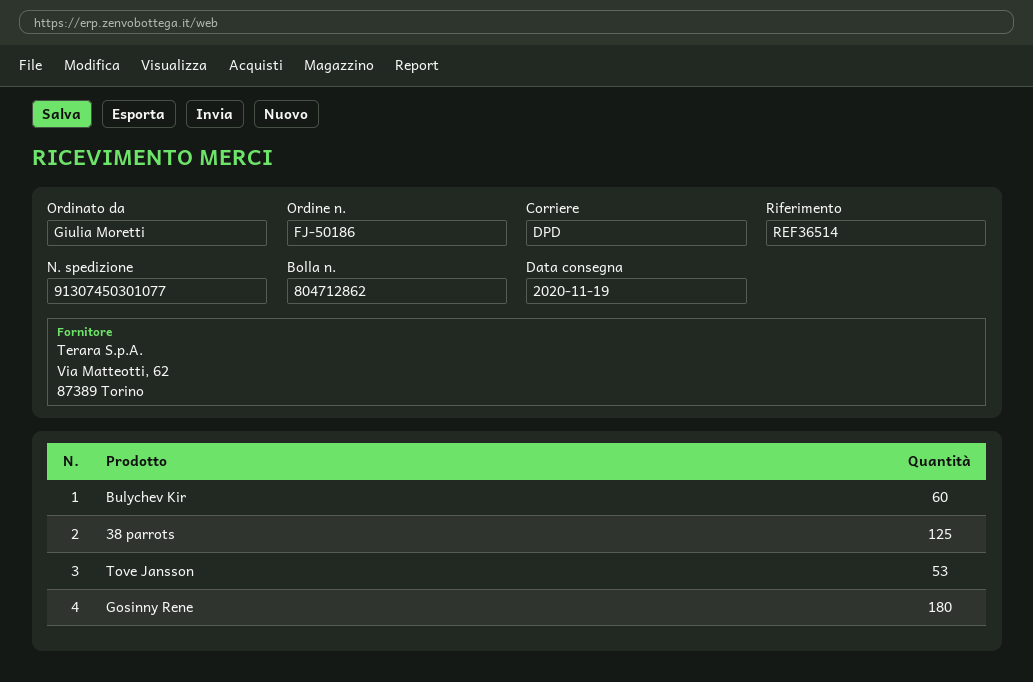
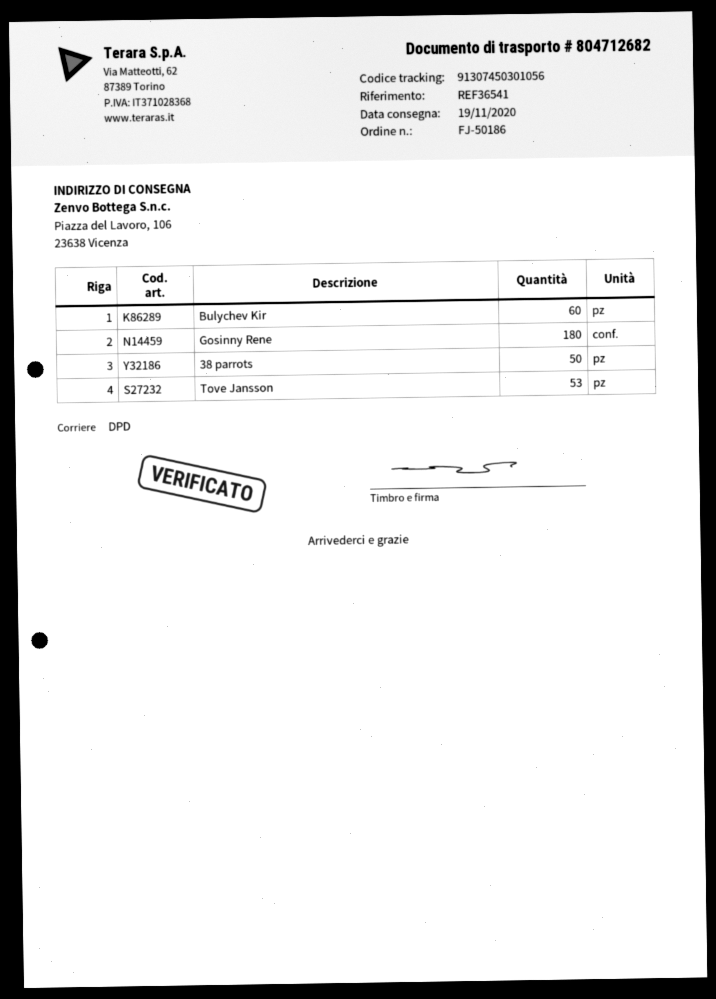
delivery note number: 804712862 -> 804712682
reference: REF36514 -> REF36541
tracking number: 91307450301077 -> 91307450301056
38 parrots: 125 -> 50

